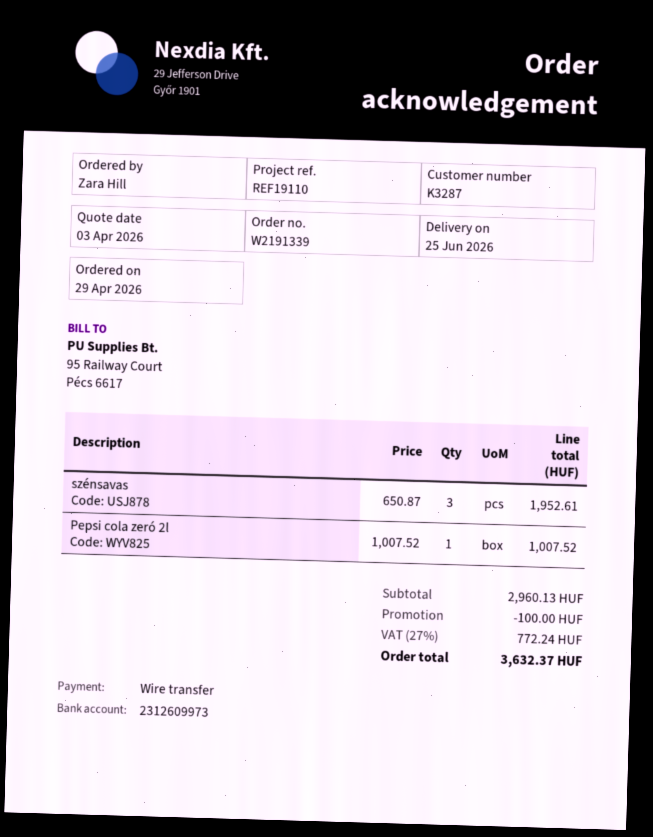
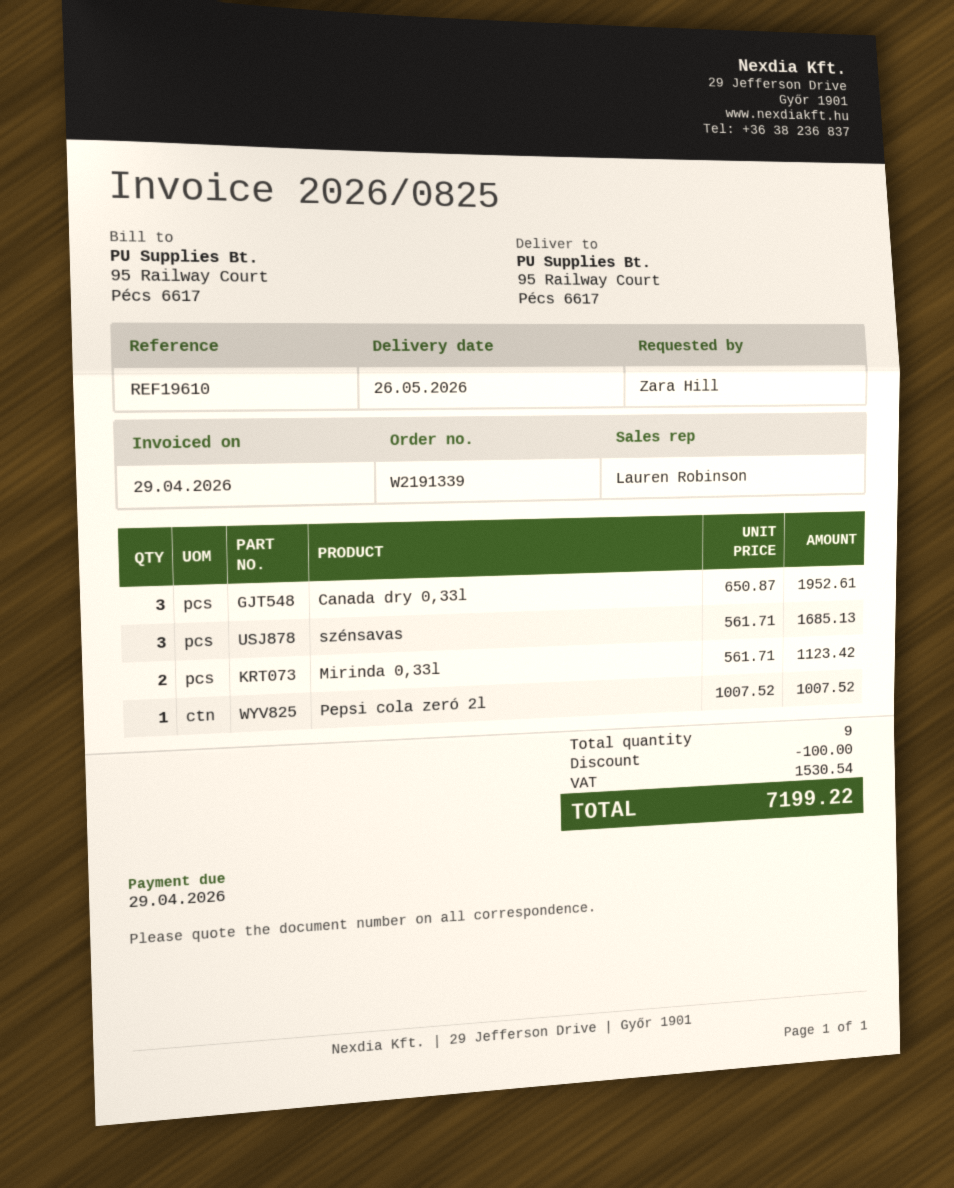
delivery date: 2026-06-25 -> 2026-05-26
reference: REF19110 -> REF19610
szénsavas: 3 x 650.87 = 1952.61 -> 3 x 561.71 = 1685.13
Canada dry 0,33l: none -> 3 x 650.87 = 1952.61
Mirinda 0,33l: none -> 2 x 561.71 = 1123.42
tax: 772.24 -> 1530.54
total: 3632.37 -> 7199.22

